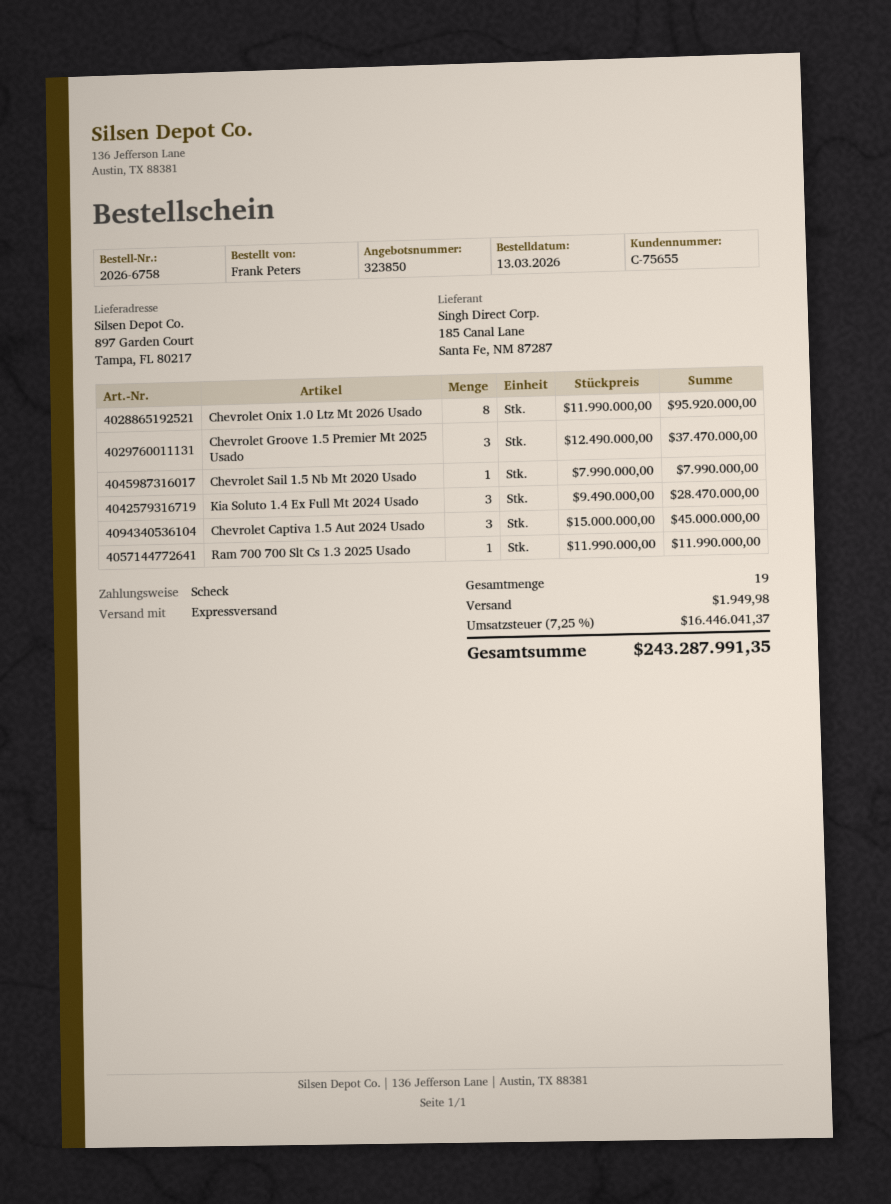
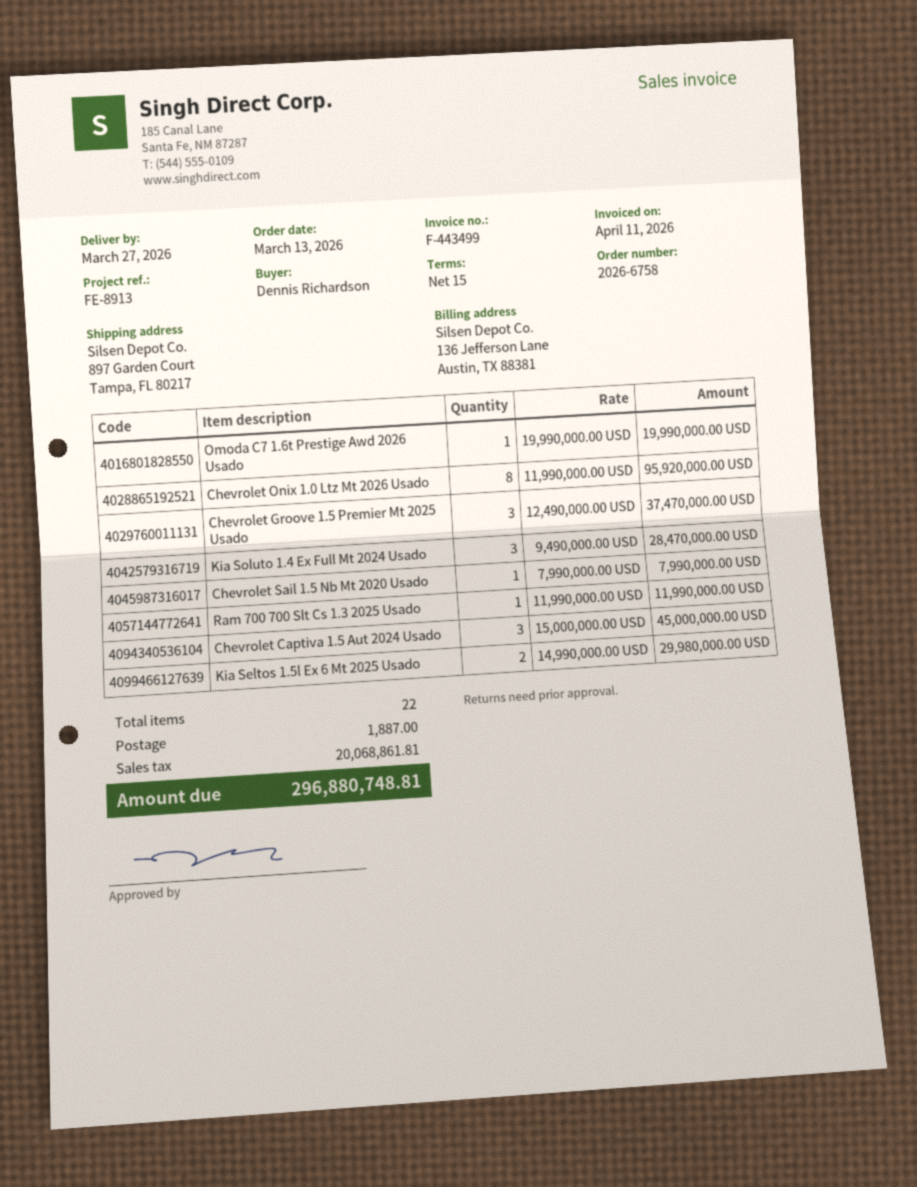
ordered by: Frank Peters -> Dennis Richardson
Omoda C7 1.6t Prestige Awd 2026 Usado: none -> 1 x 19990000.00 = 19990000.00
Kia Seltos 1.5l Ex 6 Mt 2025 Usado: none -> 2 x 14990000.00 = 29980000.00
total quantity: 19 -> 22
shipping: 1949.98 -> 1887.00
tax: 16446041.37 -> 20068861.81
total: 243287991.35 -> 296880748.81

